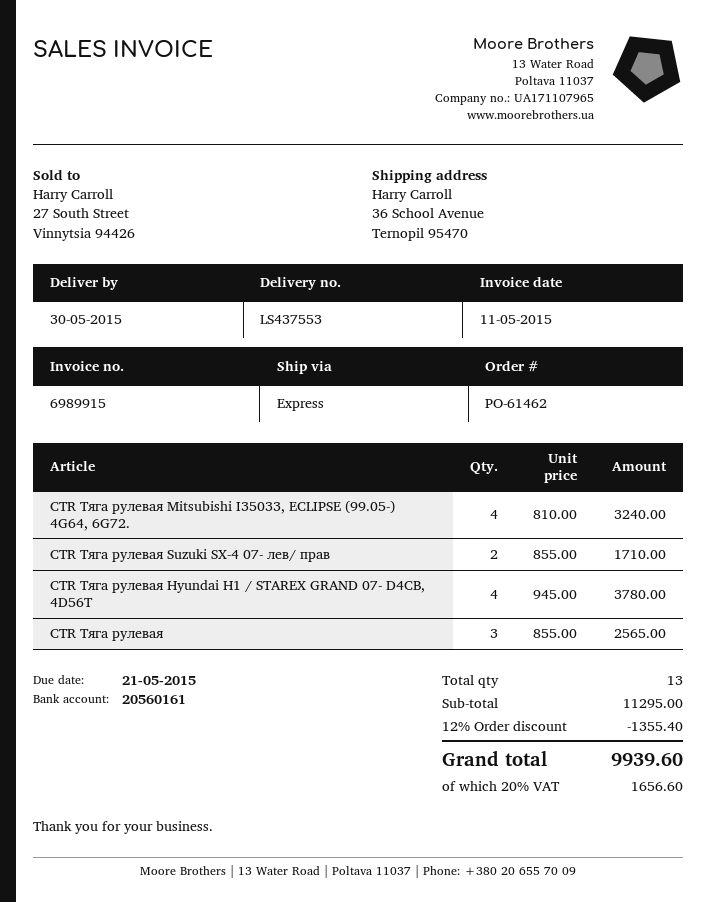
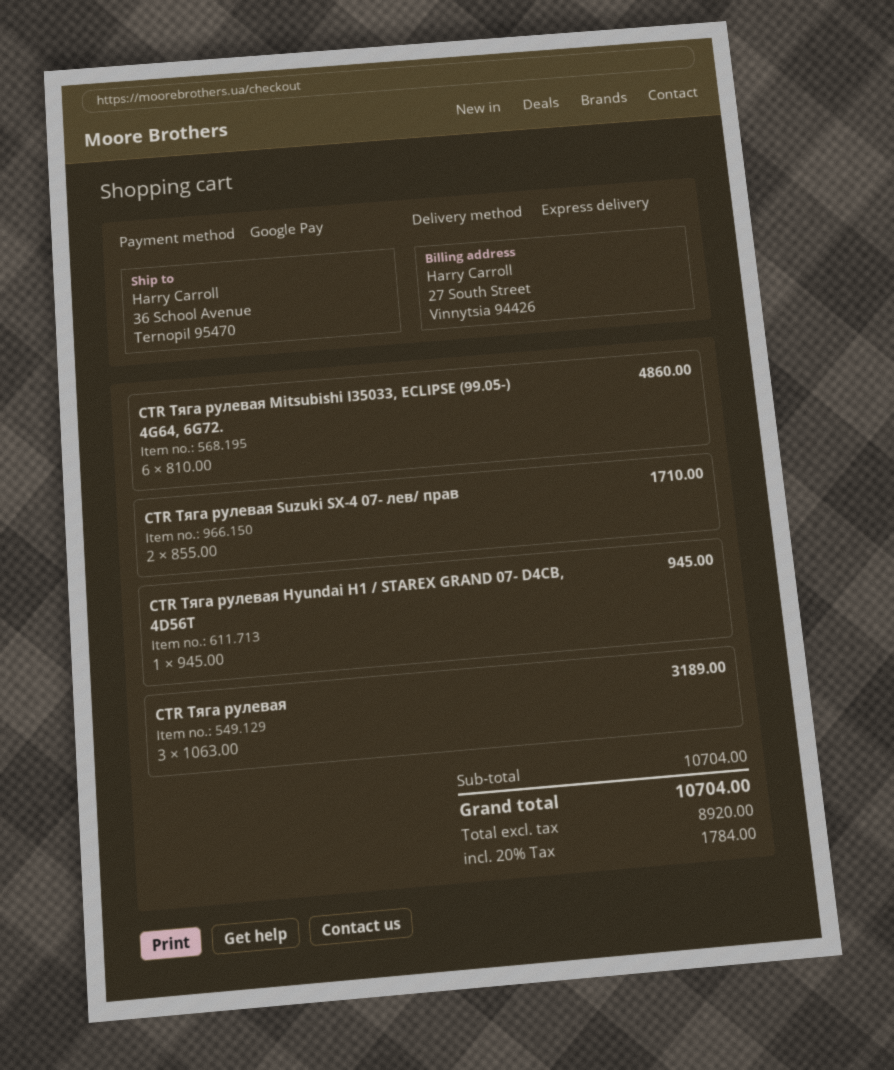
CTR Тяга рулевая Mitsubishi I35033, ECLIPSE (99.05-) 4G64, 6G72.: 4 x 810.00 = 3240.00 -> 6 x 810.00 = 4860.00
CTR Тяга рулевая Hyundai H1 / STAREX GRAND 07- D4CB, 4D56T: 4 x 945.00 = 3780.00 -> 1 x 945.00 = 945.00
CTR Тяга рулевая: 3 x 855.00 = 2565.00 -> 3 x 1063.00 = 3189.00
subtotal: 11295.00 -> 10704.00
discount: 12% = 1355.40 -> none
tax: 20% = 1656.60 -> 20% = 1784.00
total: 9939.60 -> 10704.00

